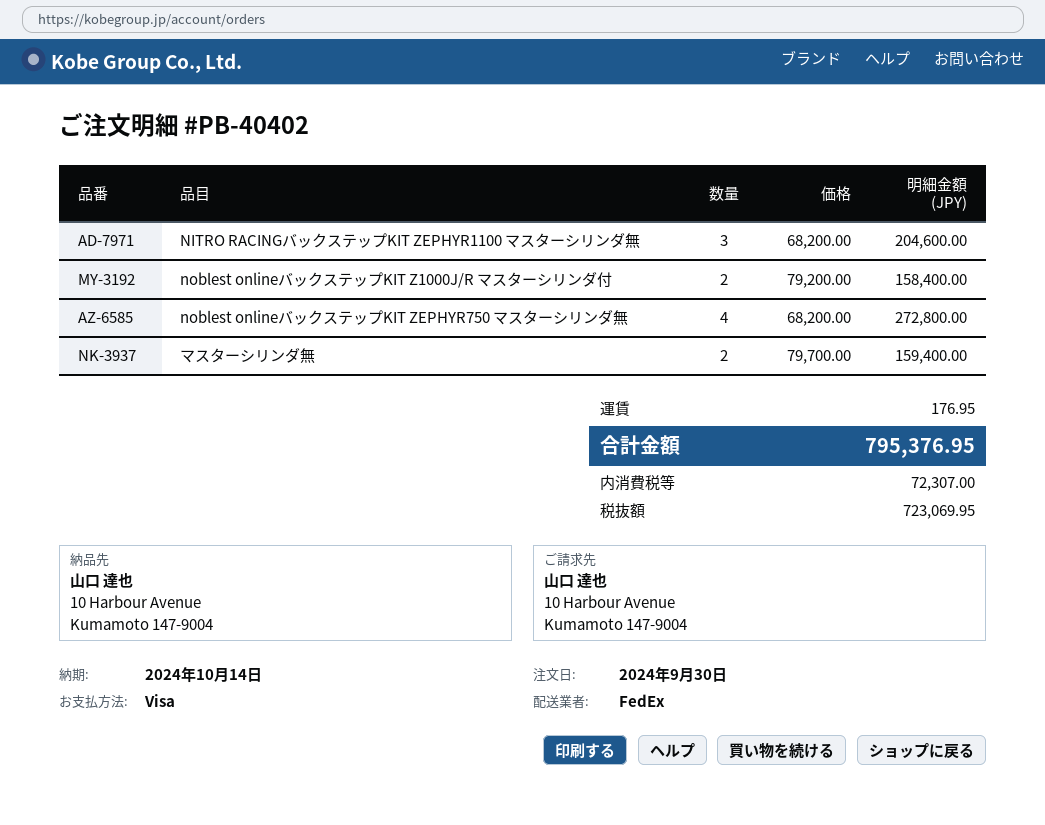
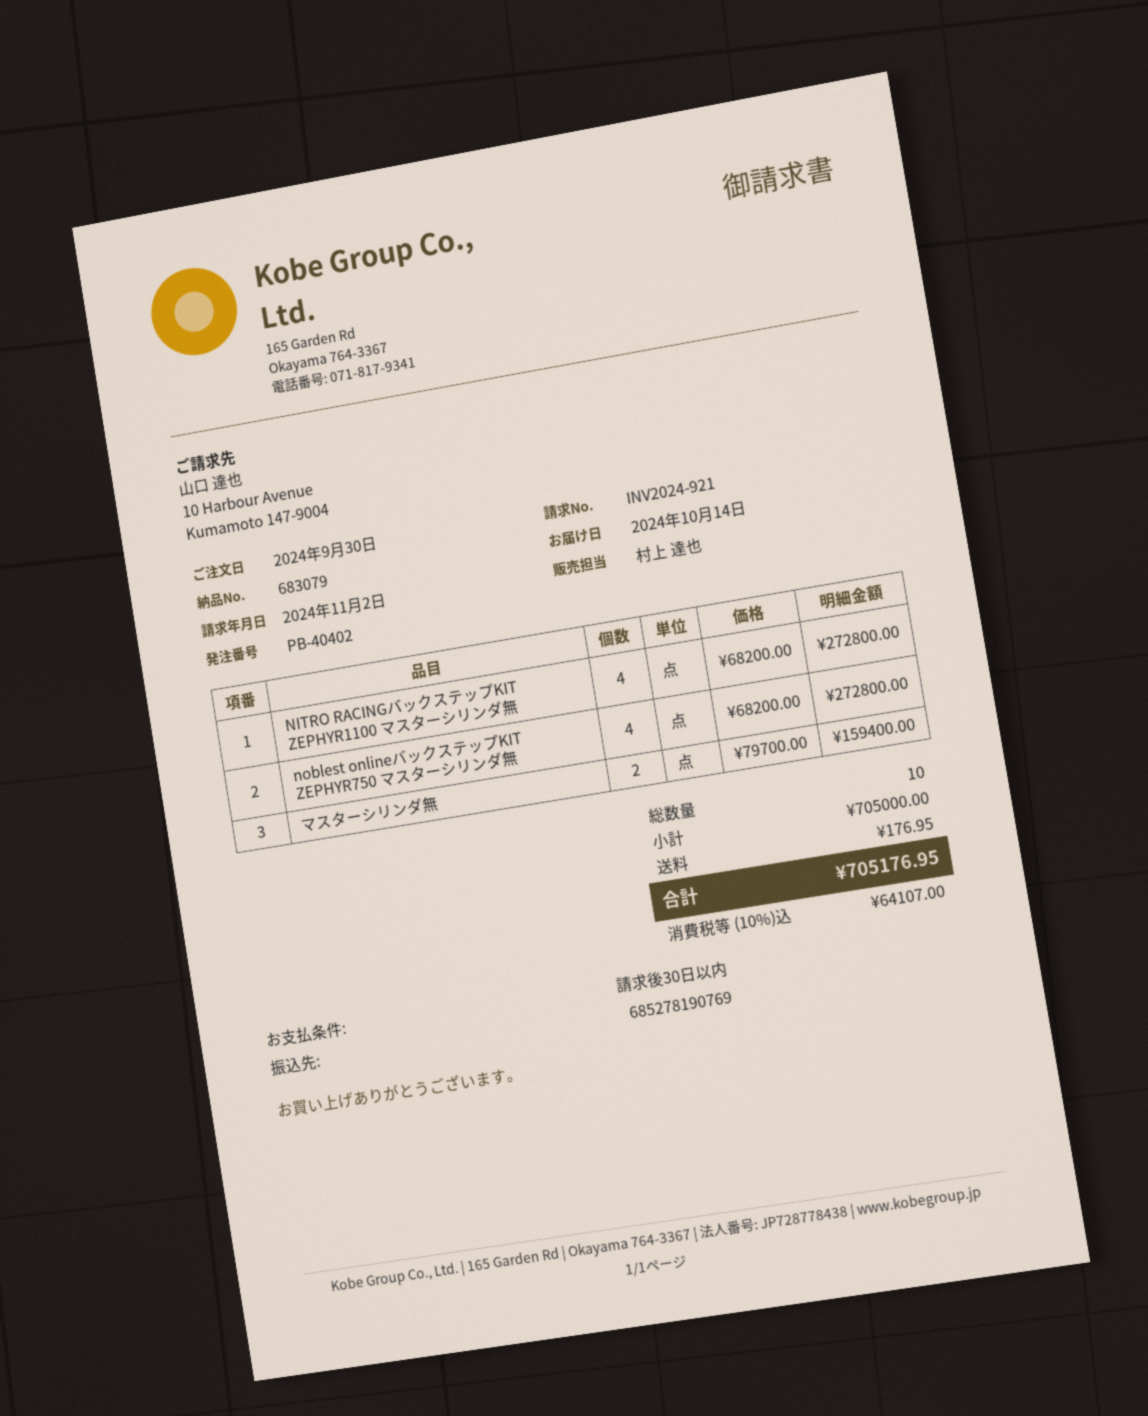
NITRO RACINGバックステップKIT ZEPHYR1100 マスターシリンダ無: 3 x 68200.00 = 204600.00 -> 4 x 68200.00 = 272800.00
noblest onlineバックステップKIT Z1000J/R マスターシリンダ付: 2 x 79200.00 = 158400.00 -> none
tax: 72307.00 -> 64107.00
total: 795376.95 -> 705176.95

